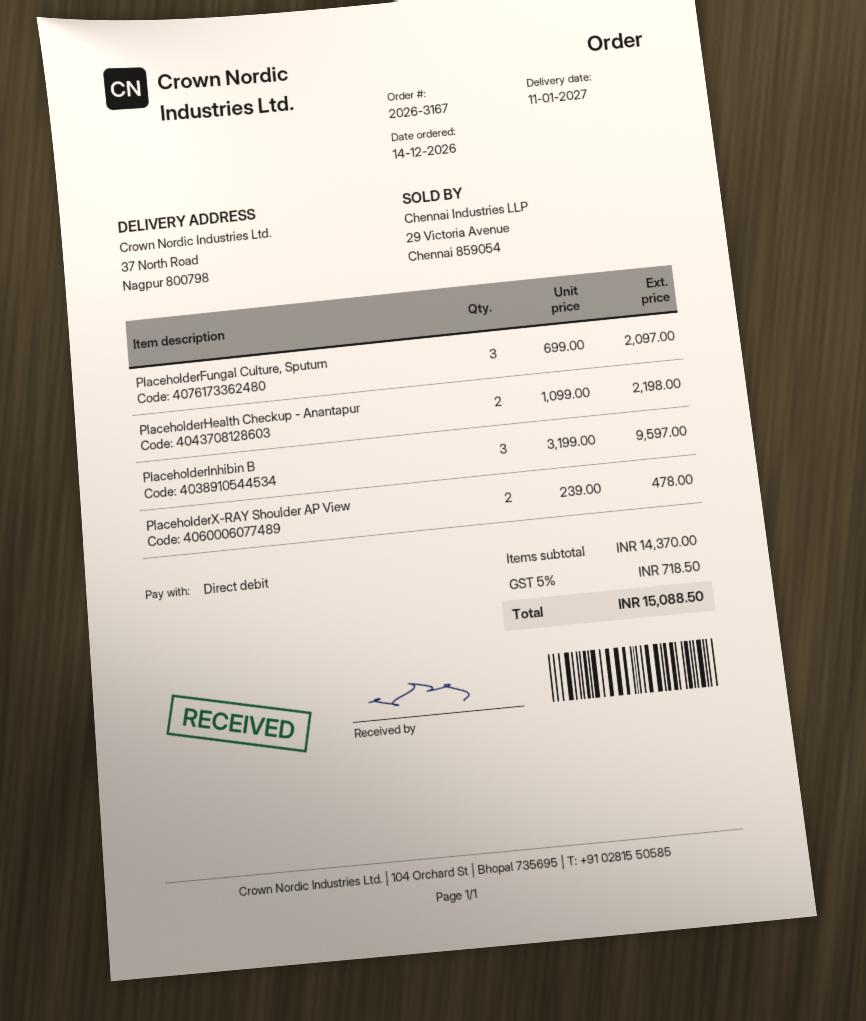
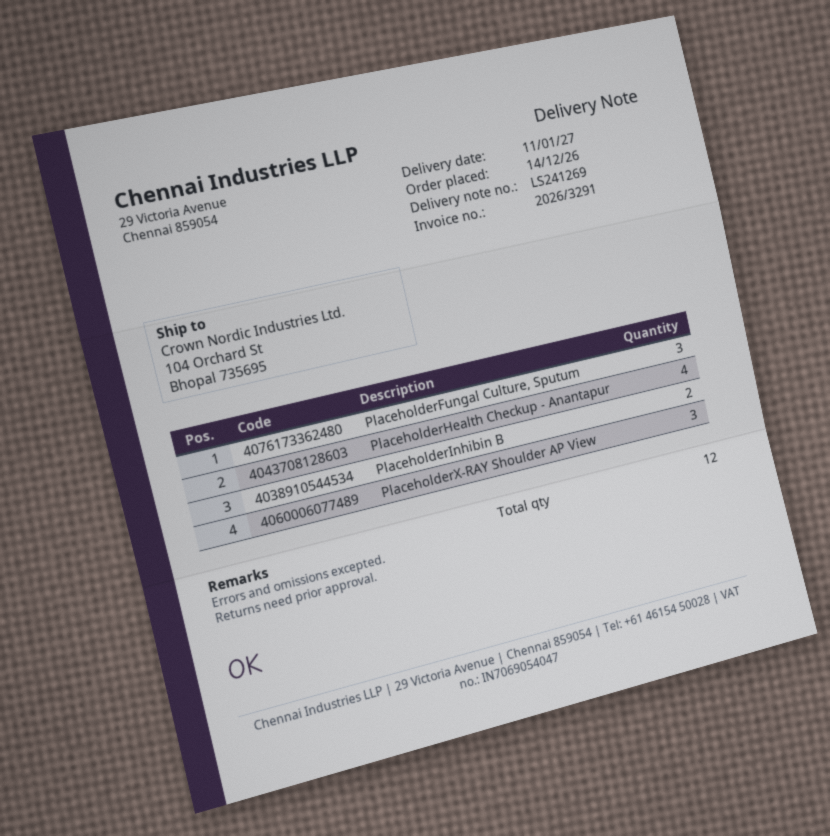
ship to: 37 North Road, Nagpur 800798 -> 104 Orchard St, Bhopal 735695
PlaceholderHealth Checkup - Anantapur: 2 -> 4
PlaceholderInhibin B: 3 -> 2
PlaceholderX-RAY Shoulder AP View: 2 -> 3

